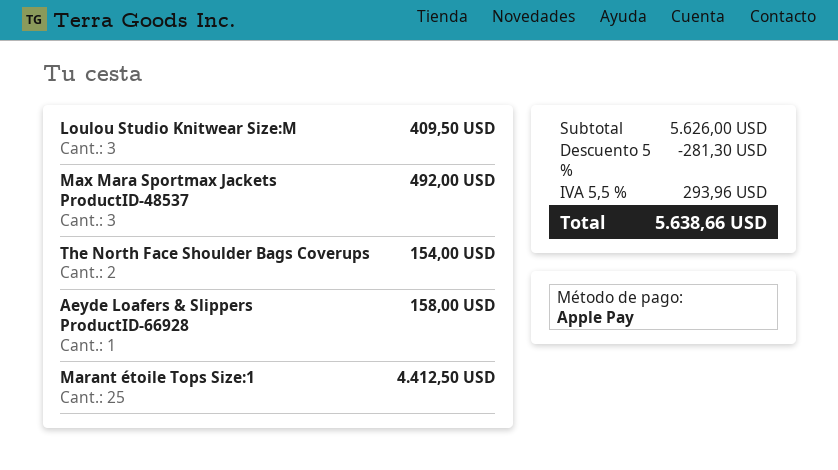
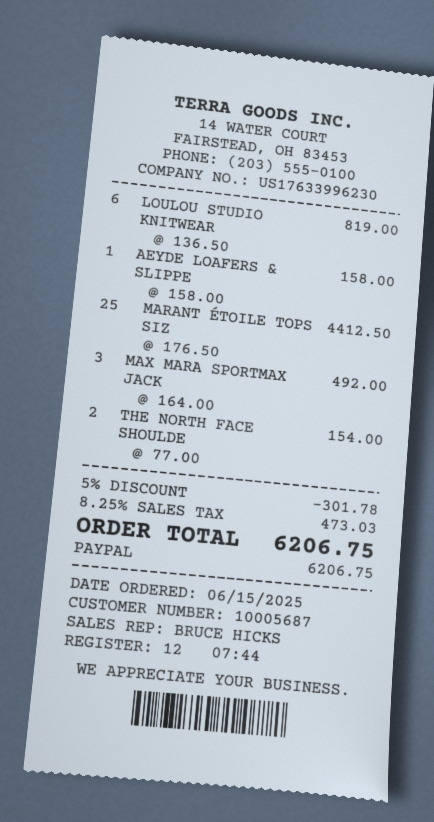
payment method: Apple Pay -> PayPal
Loulou Studio Knitwear Size:M: 3 for 409.50 -> 6 for 819.00
discount: 5% = 281.30 -> 5% = 301.78
tax: 5.5% = 293.96 -> 8.25% = 473.03
total: 5638.66 -> 6206.75

